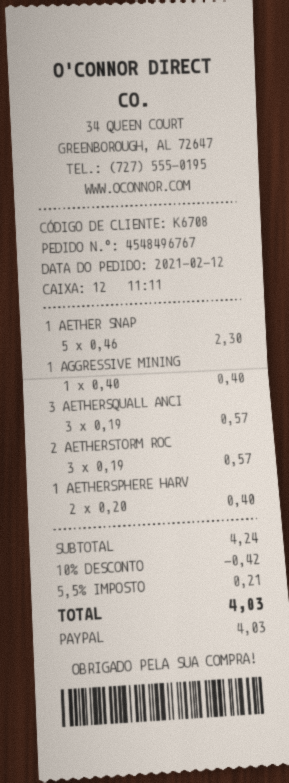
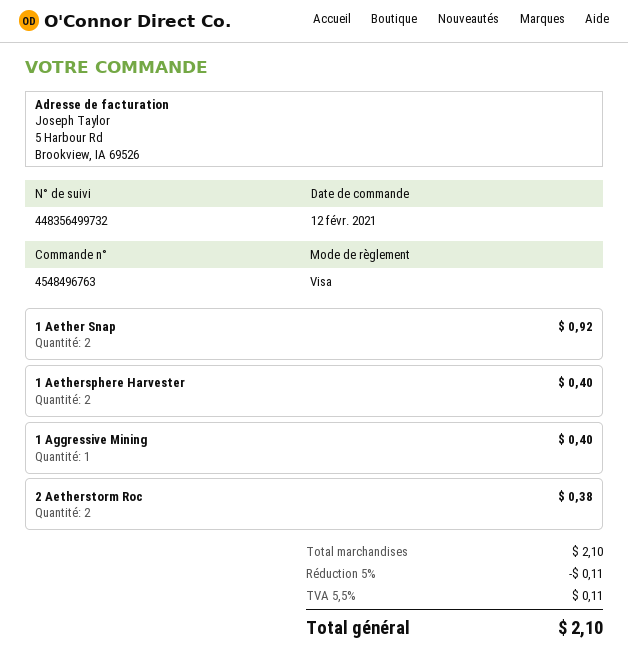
order number: 4548496767 -> 4548496763
payment method: PayPal -> Visa
1 AETHER SNAP: 5 for 2.30 -> 2 for 0.92
3 AETHERSQUALL ANCI: 3 for 0.57 -> none
2 AETHERSTORM ROC: 3 for 0.57 -> 2 for 0.38
subtotal: 4.24 -> 2.10
discount: 10% = 0.42 -> 5% = 0.11
tax: 5.5% = 0.21 -> 5.5% = 0.11
total: 4.03 -> 2.10

